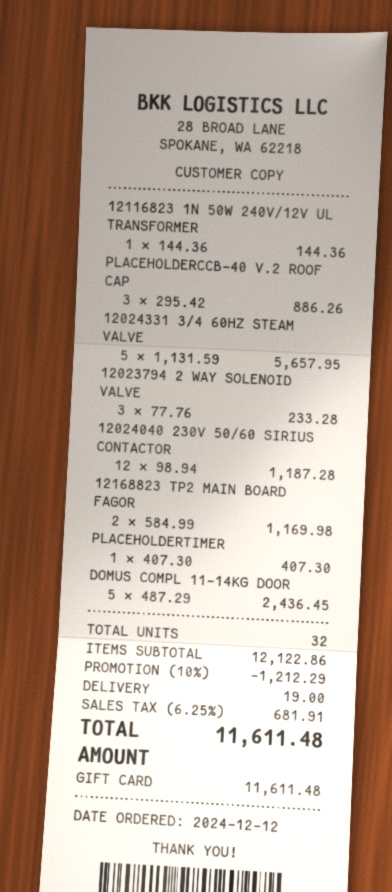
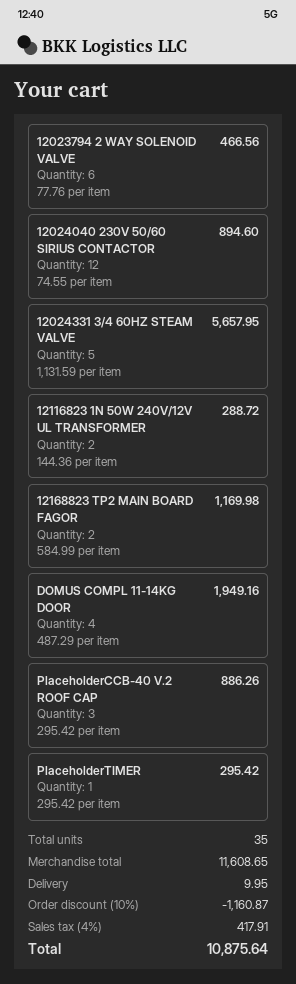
12116823 1N 50W 240V/12V UL TRANSFORMER: 1 x 144.36 = 144.36 -> 2 x 144.36 = 288.72
12023794 2 WAY SOLENOID VALVE: 3 x 77.76 = 233.28 -> 6 x 77.76 = 466.56
12024040 230V 50/60 SIRIUS CONTACTOR: 12 x 98.94 = 1187.28 -> 12 x 74.55 = 894.60
PLACEHOLDERTIMER: 1 x 407.30 = 407.30 -> 1 x 295.42 = 295.42
DOMUS COMPL 11-14KG DOOR: 5 x 487.29 = 2436.45 -> 4 x 487.29 = 1949.16
total quantity: 32 -> 35
subtotal: 12122.86 -> 11608.65
discount: 10% = 1212.29 -> 10% = 1160.87
shipping: 19.00 -> 9.95
tax: 6.25% = 681.91 -> 4% = 417.91
total: 11611.48 -> 10875.64

